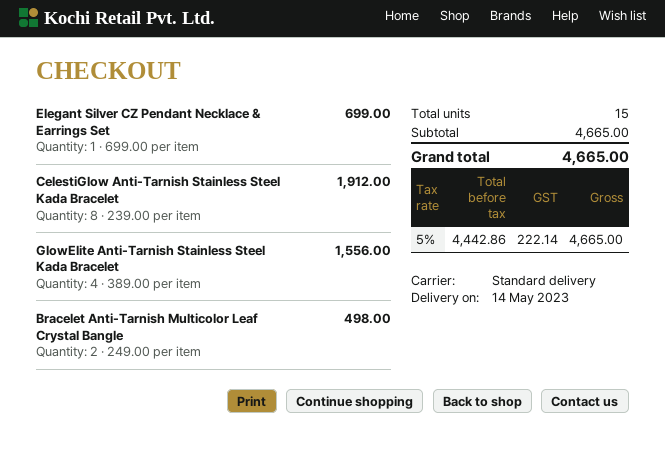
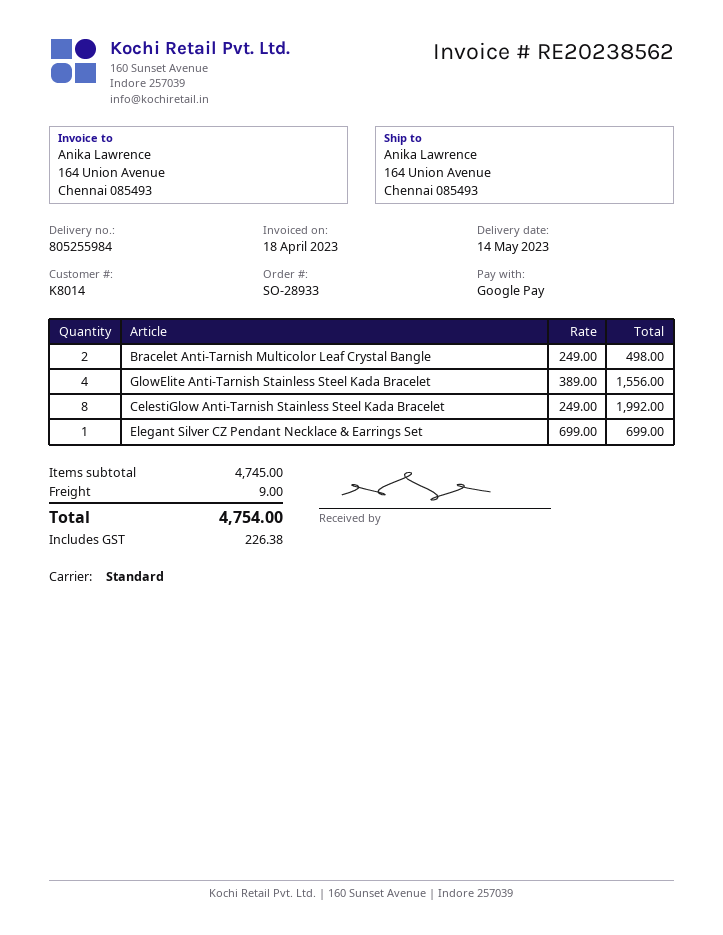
CelestiGlow Anti-Tarnish Stainless Steel Kada Bracelet: 8 x 239.00 = 1912.00 -> 8 x 249.00 = 1992.00
subtotal: 4665.00 -> 4745.00
shipping: none -> 9.00
tax: 222.14 -> 226.38
total: 4665.00 -> 4754.00

